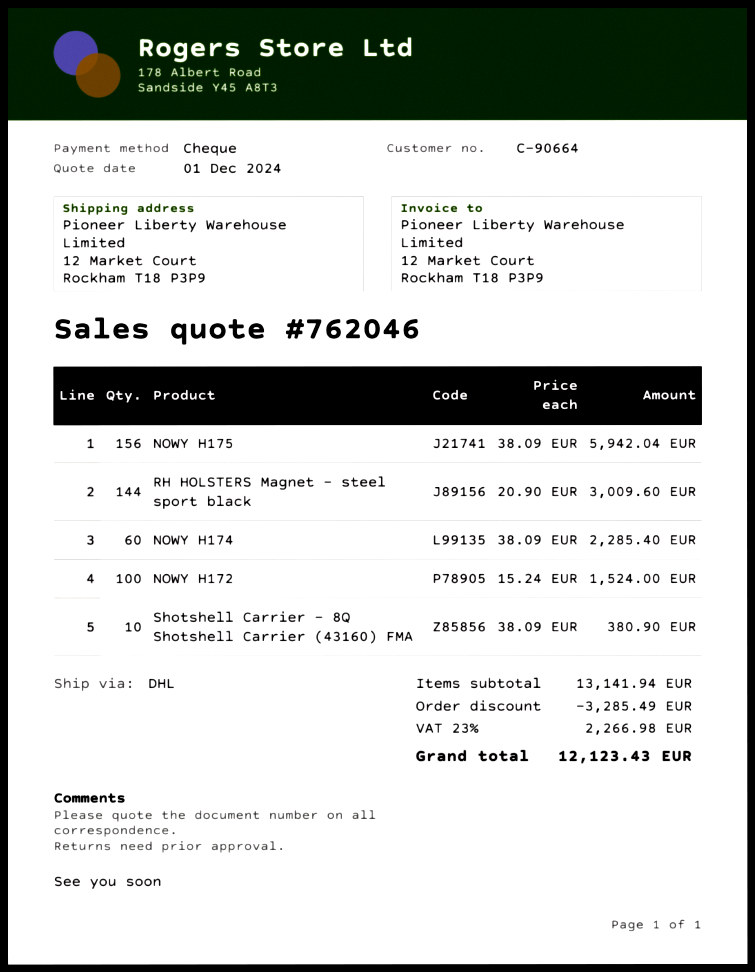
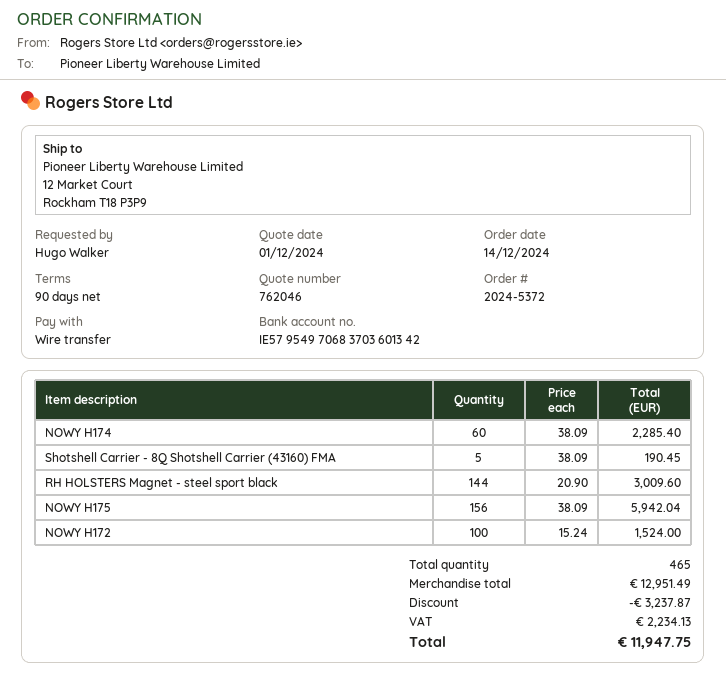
payment method: cheque -> bank transfer
Shotshell Carrier - 8Q Shotshell Carrier (43160) FMA: 10 x 38.09 = 380.90 -> 5 x 38.09 = 190.45
subtotal: 13141.94 -> 12951.49
discount: 3285.49 -> 3237.87
tax: 2266.98 -> 2234.13
total: 12123.43 -> 11947.75

